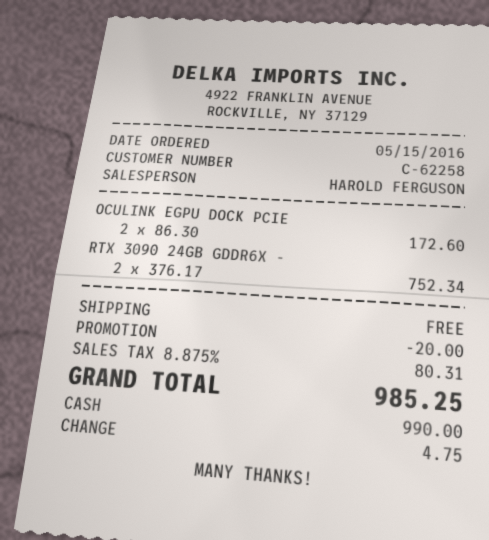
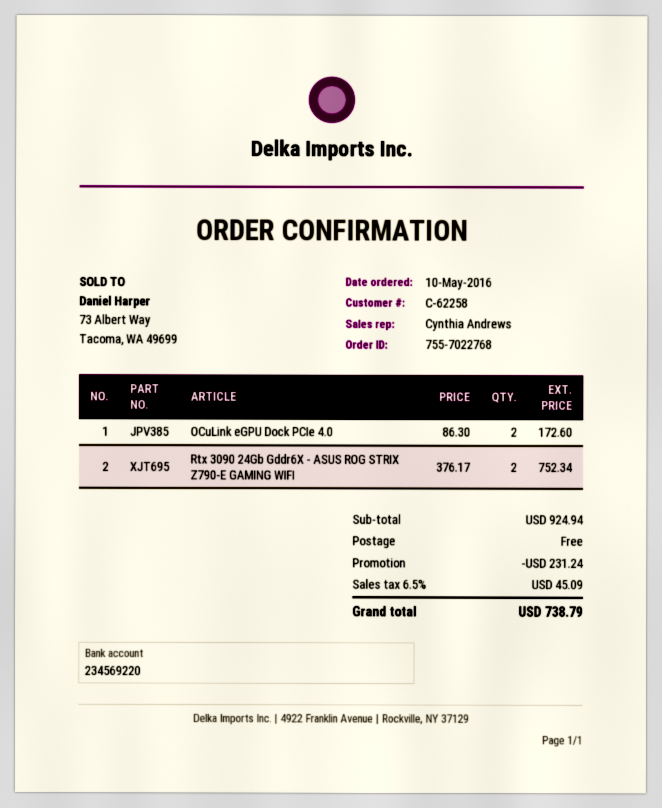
order date: 2016-05-15 -> 2016-05-10
sales rep: HAROLD FERGUSON -> Cynthia Andrews
discount: 20.00 -> 231.24
tax: 8.875% = 80.31 -> 6.5% = 45.09
total: 985.25 -> 738.79

